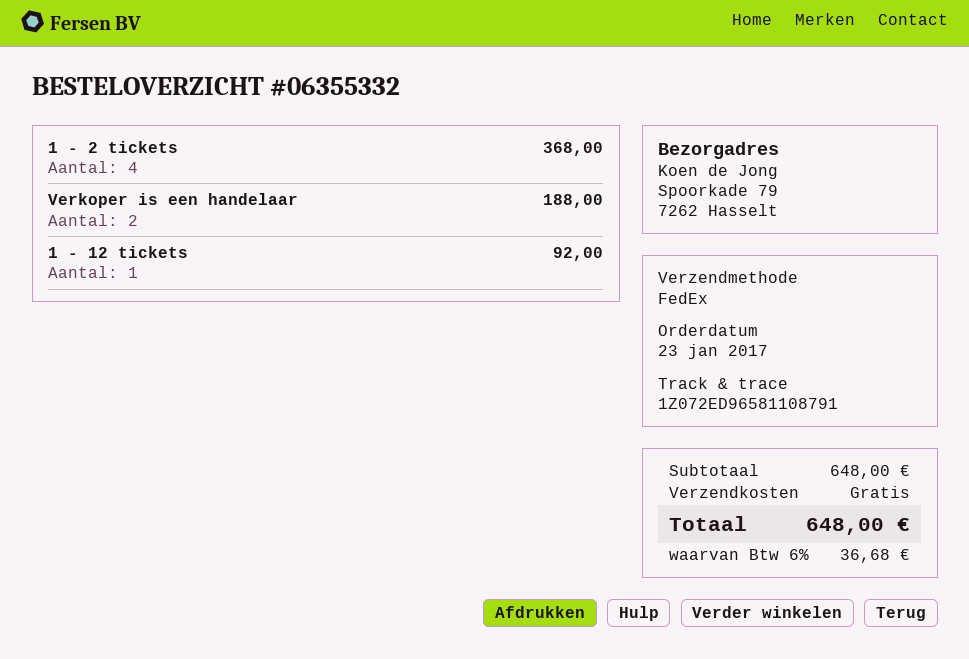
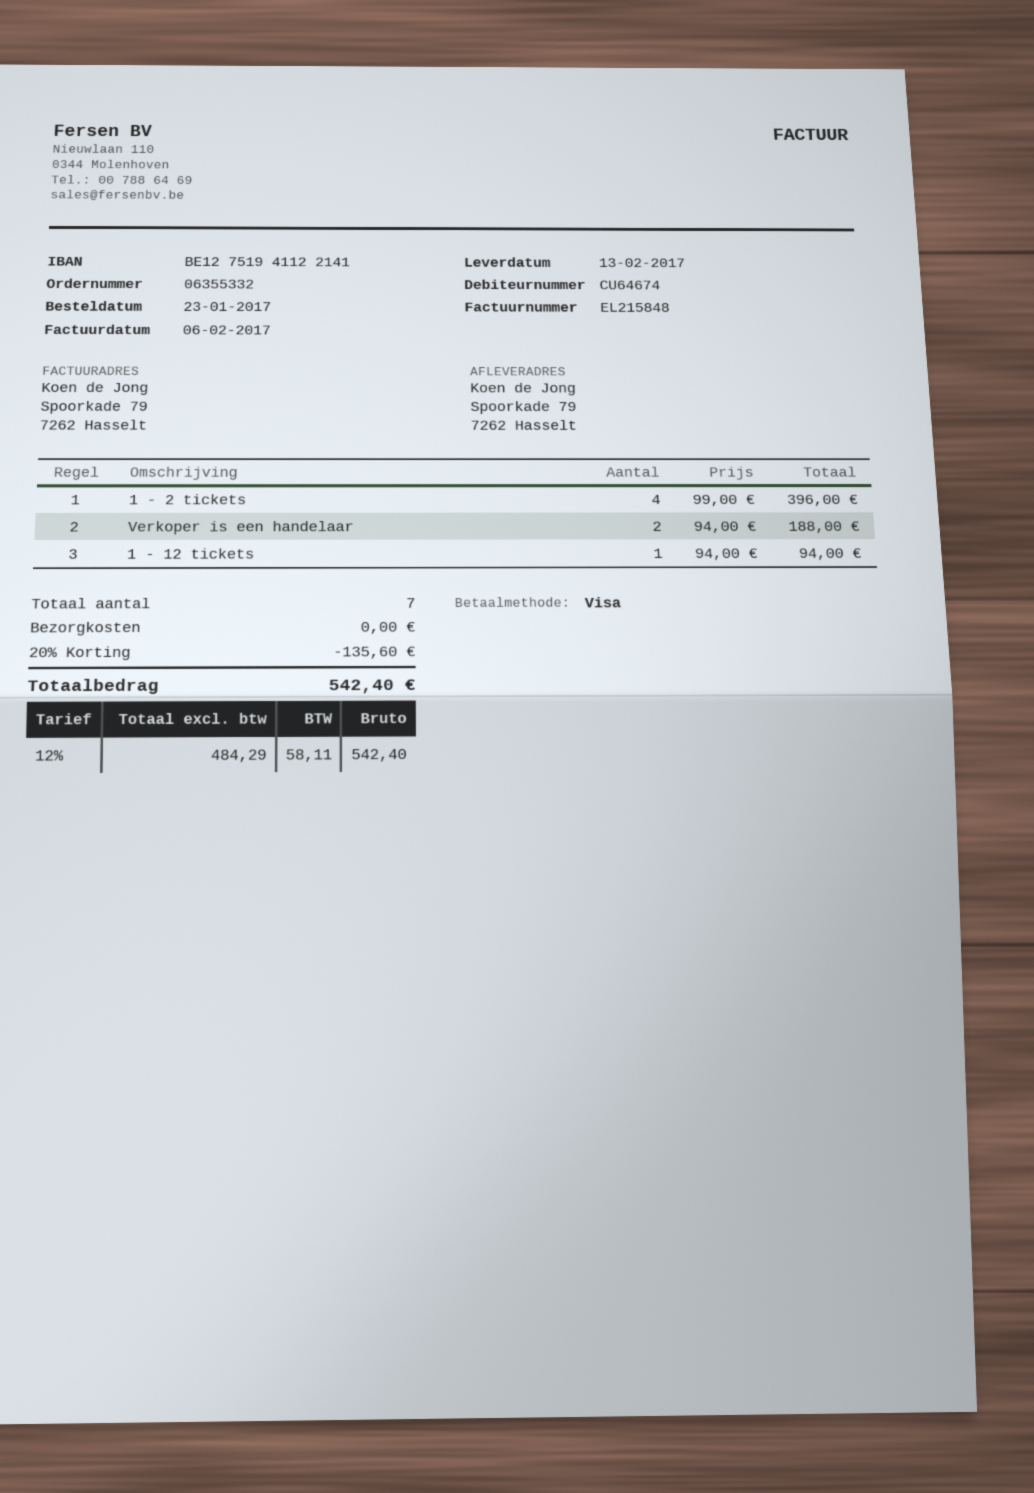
1 - 2 tickets: 4 for 368.00 -> 4 for 396.00
1 - 12 tickets: 1 for 92.00 -> 1 for 94.00
discount: none -> 20% = 135.60
tax: 6% = 36.68 -> 12% = 58.11
total: 648.00 -> 542.40

